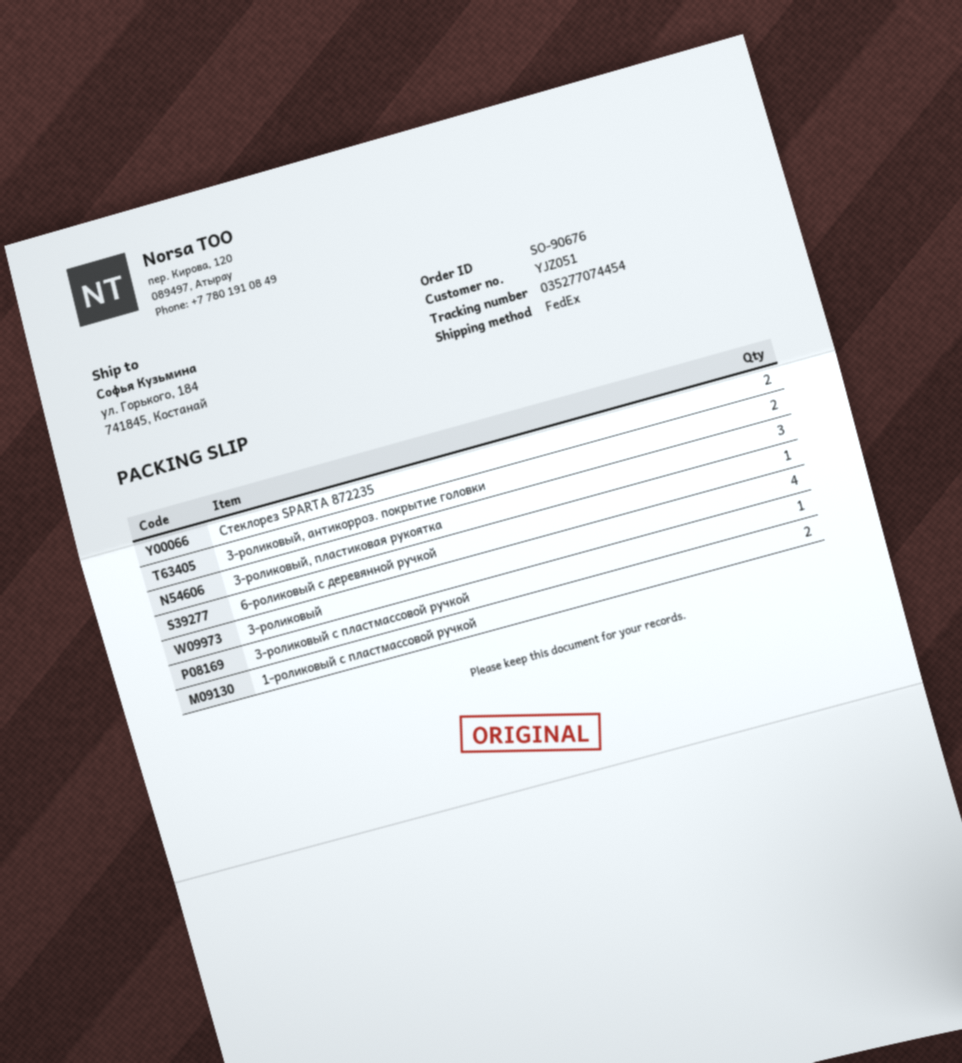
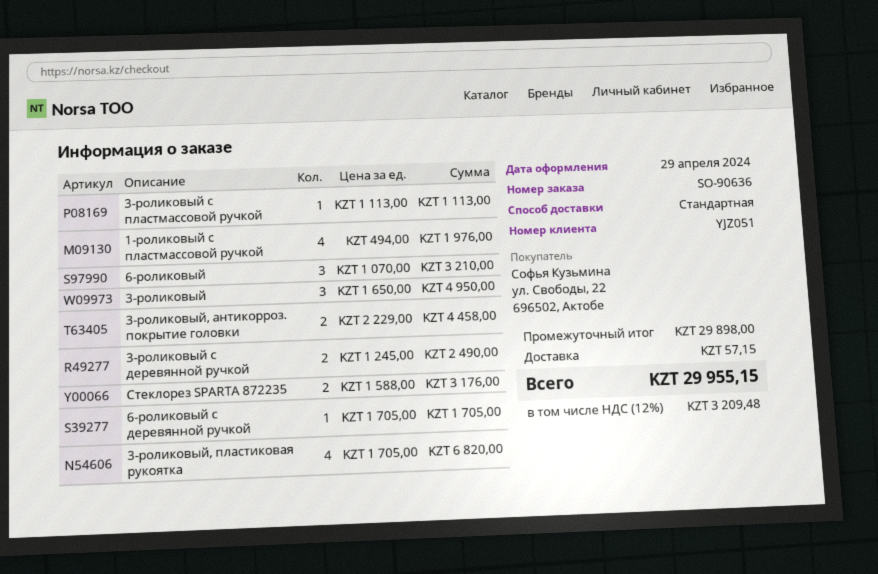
order number: SO-90676 -> SO-90636
shipping method: FedEx -> standard
3-роликовый, пластиковая рукоятка: 3 -> 4
3-роликовый: 4 -> 3
1-роликовый с пластмассовой ручкой: 2 -> 4
6-роликовый: none -> 3
3-роликовый с деревянной ручкой: none -> 2

